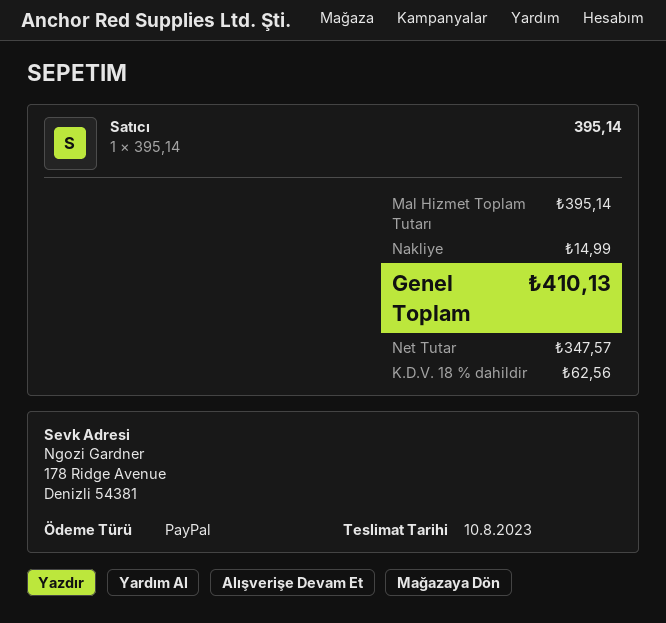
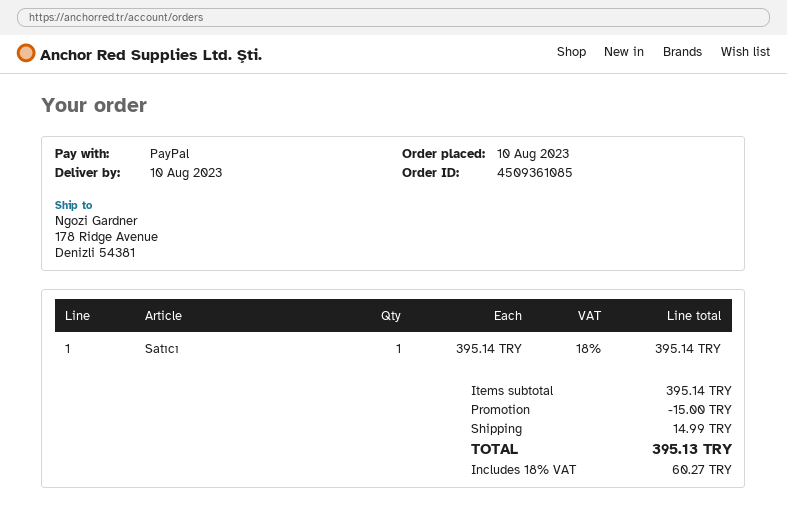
discount: none -> 15.00
tax: 18% = 62.56 -> 18% = 60.27
total: 410.13 -> 395.13

